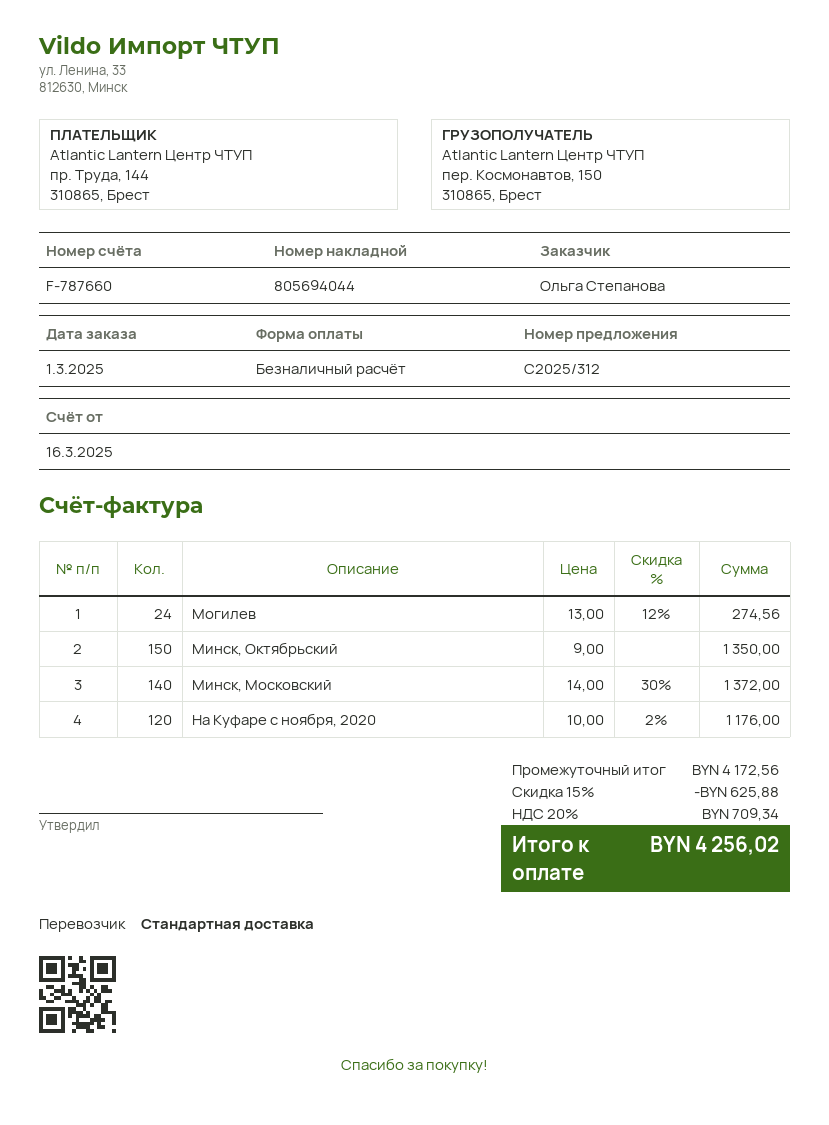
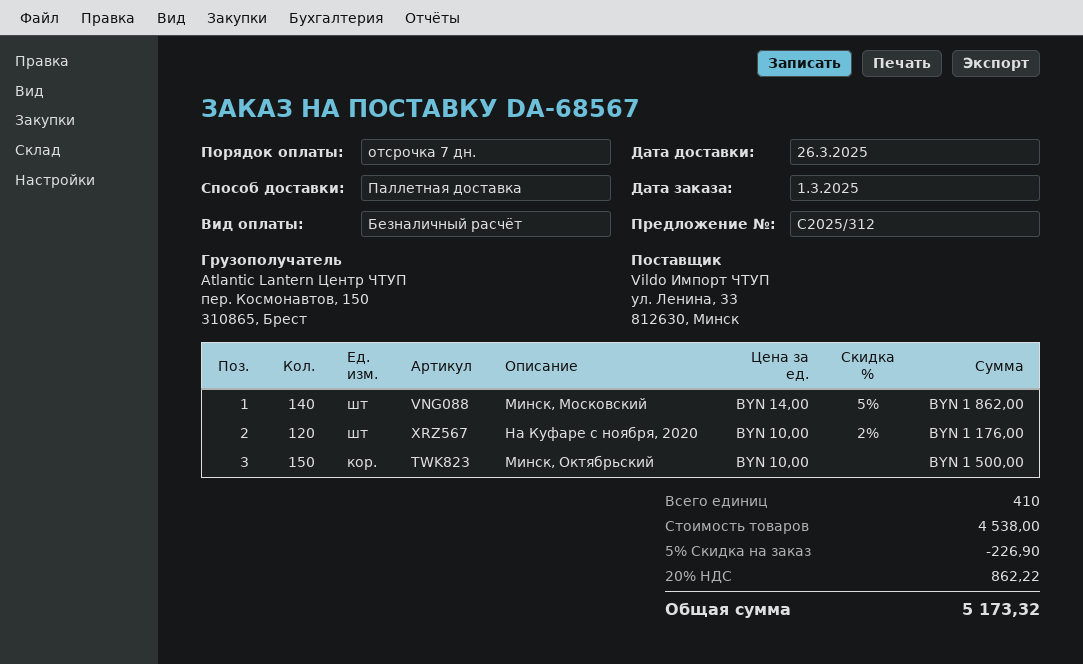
shipping method: standard -> pallet freight
Могилев: 24 x 13.00 - 12% = 274.56 -> none
Минск, Октябрьский: 150 x 9.00 = 1350.00 -> 150 x 10.00 = 1500.00
Минск, Московский: 140 x 14.00 - 30% = 1372.00 -> 140 x 14.00 - 5% = 1862.00
subtotal: 4172.56 -> 4538.00
discount: 15% = 625.88 -> 5% = 226.90
tax: 20% = 709.34 -> 20% = 862.22
total: 4256.02 -> 5173.32

